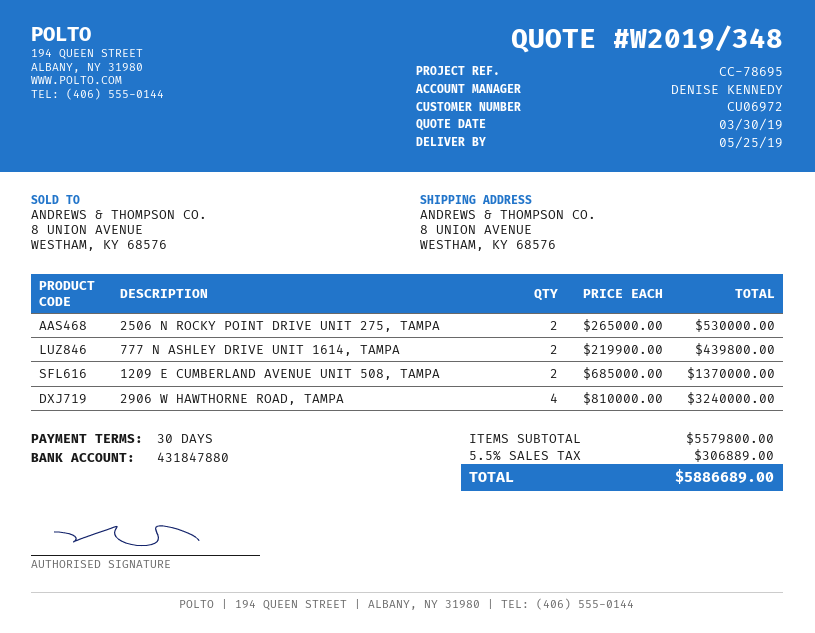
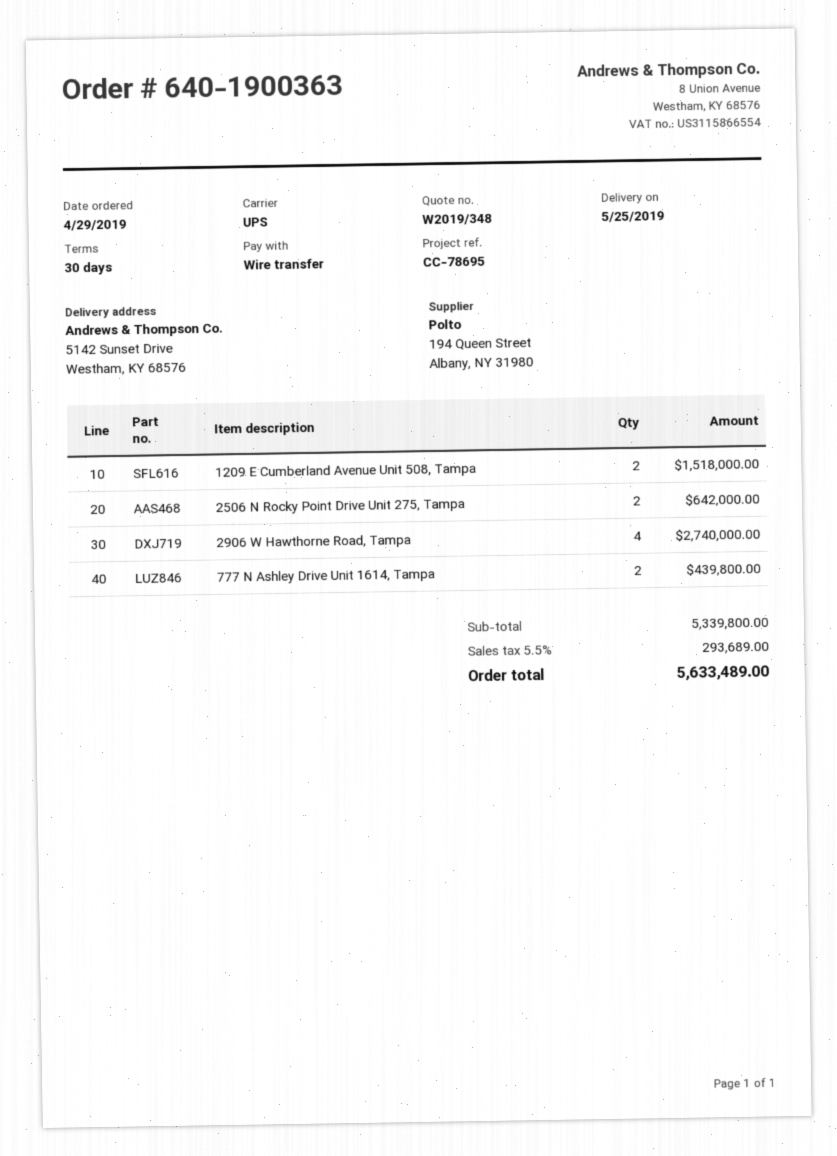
ship to: 8 UNION AVENUE, WESTHAM, KY 68576 -> 5142 Sunset Drive, Westham, KY 68576
2506 N ROCKY POINT DRIVE UNIT 275, TAMPA: 2 for 530000.00 -> 2 for 642000.00
1209 E CUMBERLAND AVENUE UNIT 508, TAMPA: 2 for 1370000.00 -> 2 for 1518000.00
2906 W HAWTHORNE ROAD, TAMPA: 4 for 3240000.00 -> 4 for 2740000.00
subtotal: 5579800.00 -> 5339800.00
tax: 5.5% = 306889.00 -> 5.5% = 293689.00
total: 5886689.00 -> 5633489.00

